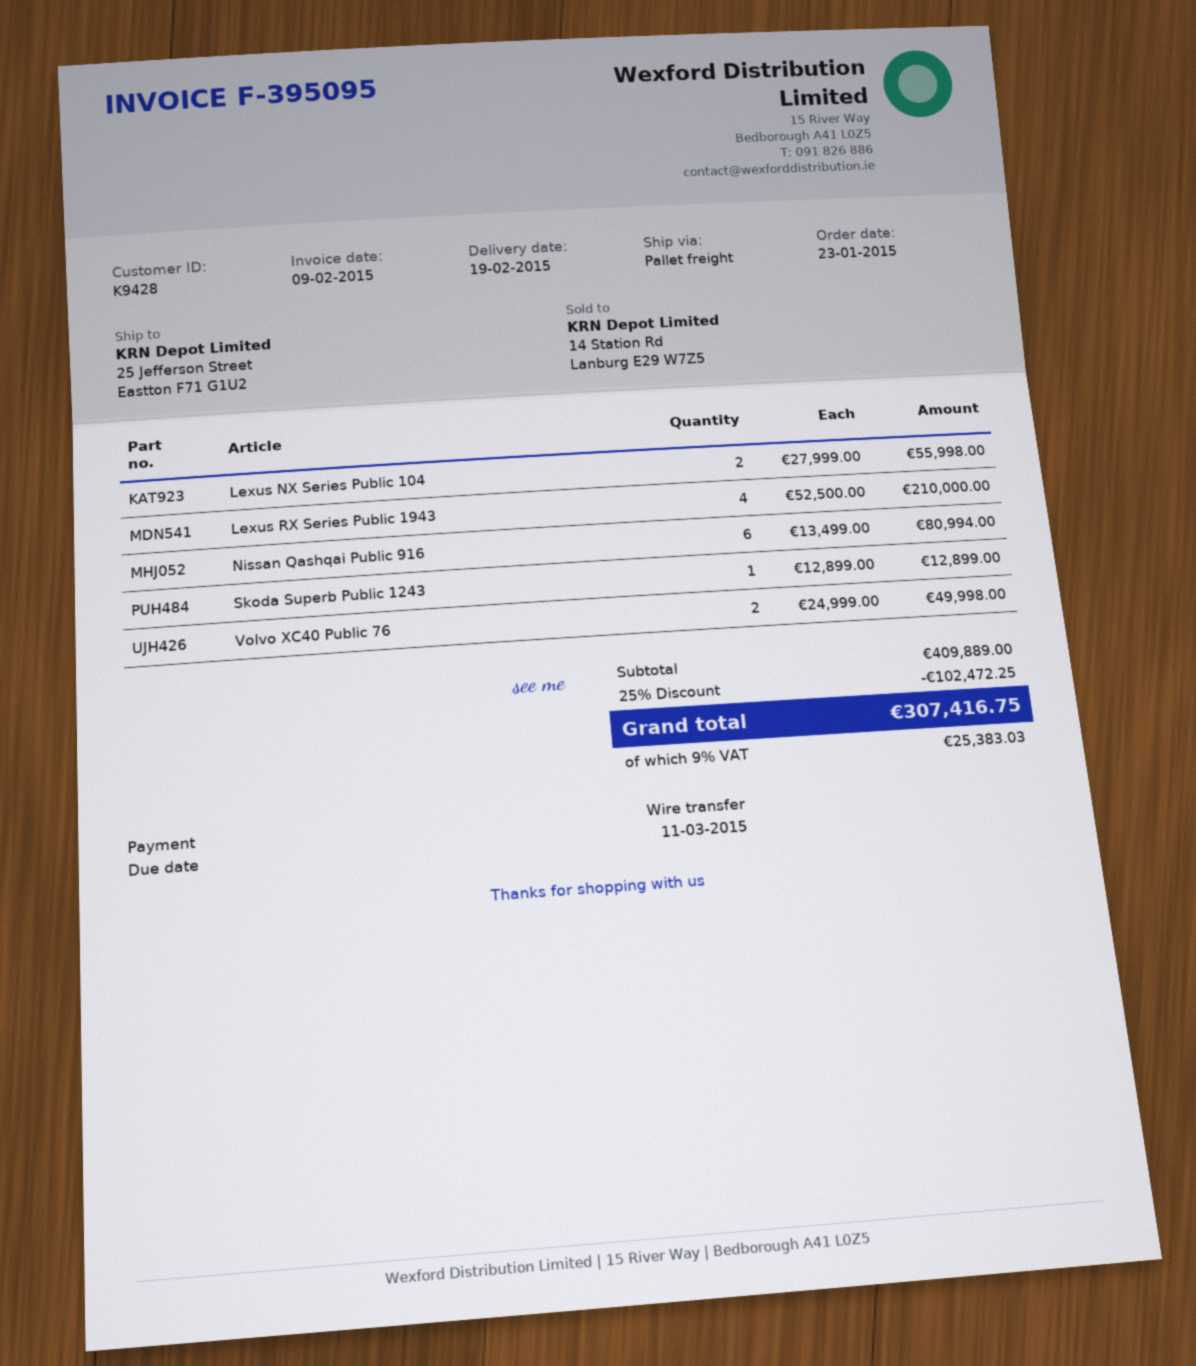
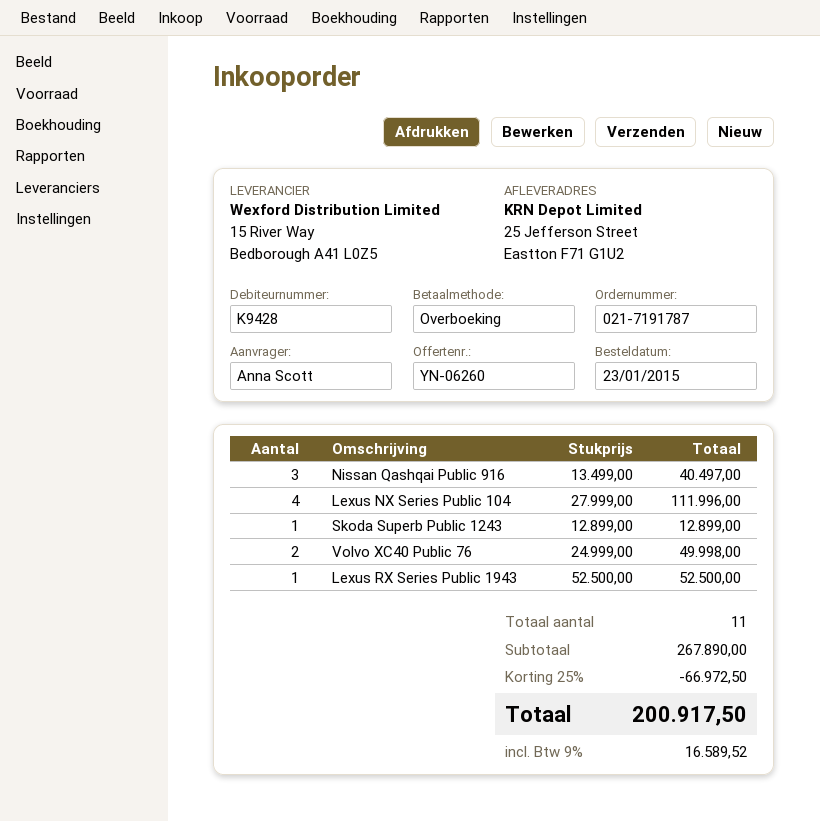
Lexus NX Series Public 104: 2 x 27999.00 = 55998.00 -> 4 x 27999.00 = 111996.00
Lexus RX Series Public 1943: 4 x 52500.00 = 210000.00 -> 1 x 52500.00 = 52500.00
Nissan Qashqai Public 916: 6 x 13499.00 = 80994.00 -> 3 x 13499.00 = 40497.00
subtotal: 409889.00 -> 267890.00
discount: 25% = 102472.25 -> 25% = 66972.50
tax: 9% = 25383.03 -> 9% = 16589.52
total: 307416.75 -> 200917.50

